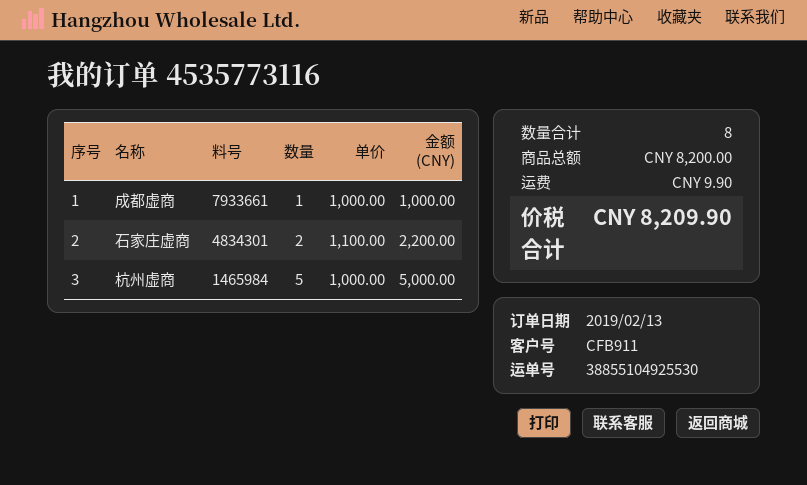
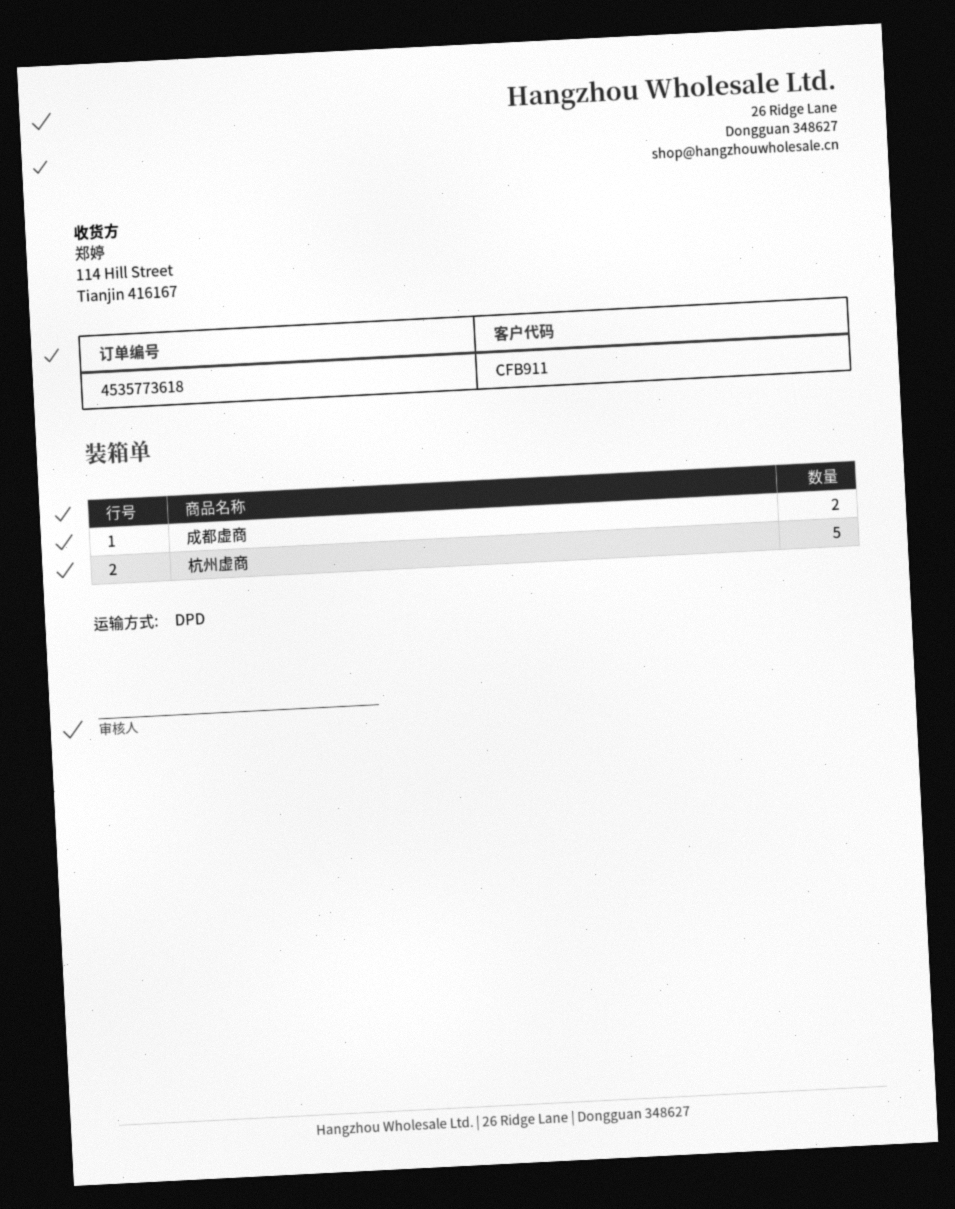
order number: 4535773116 -> 4535773618
成都虚商: 1 -> 2
石家庄虚商: 2 -> none

